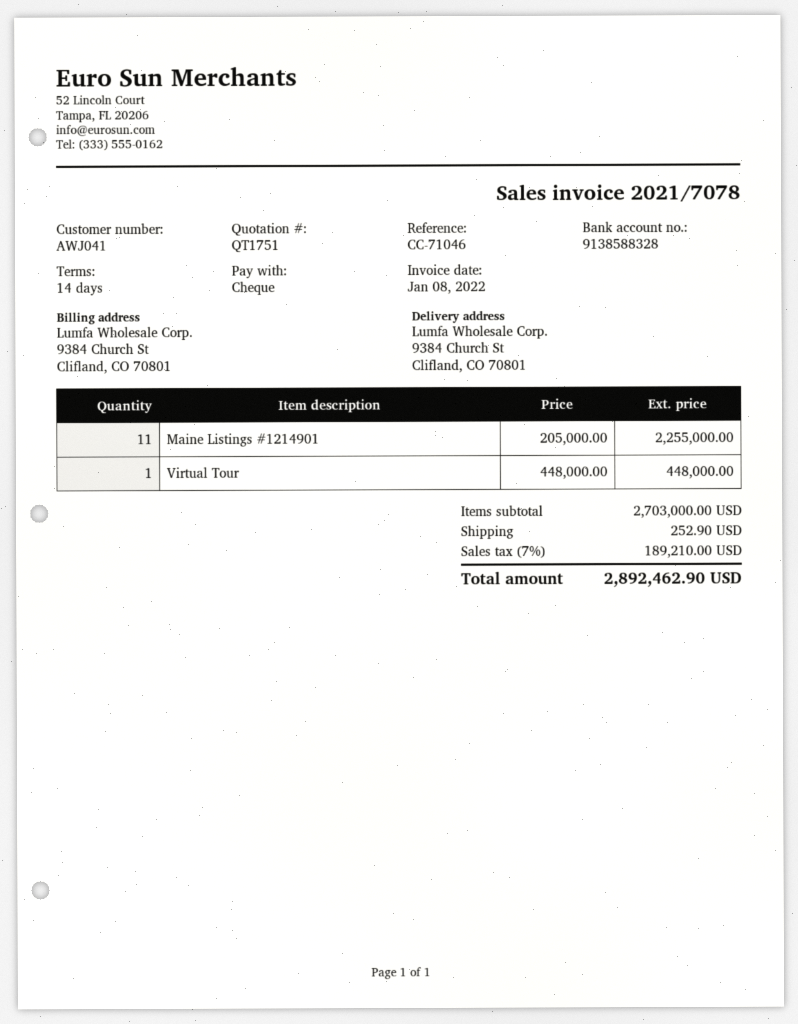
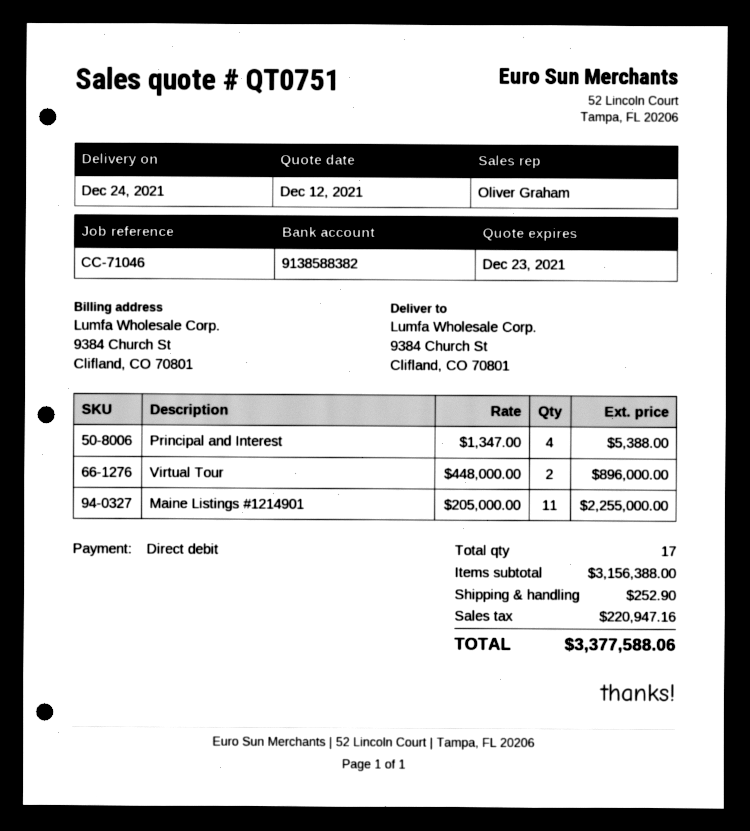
quote number: QT1751 -> QT0751
payment method: cheque -> direct debit
bank account: 9138588328 -> 9138588382
Virtual Tour: 1 x 448000.00 = 448000.00 -> 2 x 448000.00 = 896000.00
Principal and Interest: none -> 4 x 1347.00 = 5388.00
subtotal: 2703000.00 -> 3156388.00
tax: 189210.00 -> 220947.16
total: 2892462.90 -> 3377588.06

